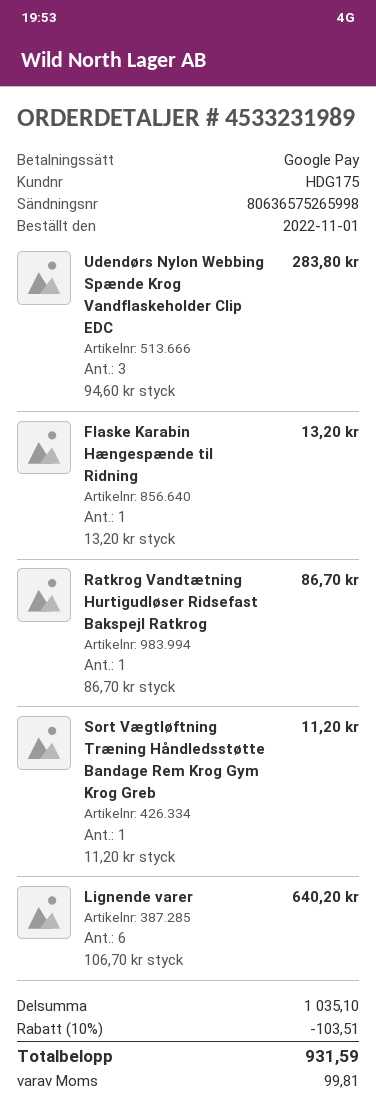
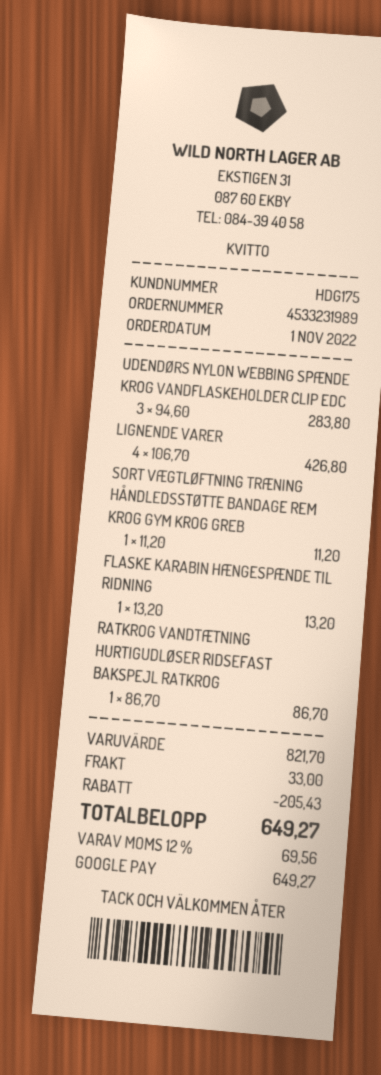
Lignende varer: 6 x 106.70 = 640.20 -> 4 x 106.70 = 426.80
subtotal: 1035.10 -> 821.70
discount: 103.51 -> 205.43
shipping: none -> 33.00
tax: 99.81 -> 69.56
total: 931.59 -> 649.27

